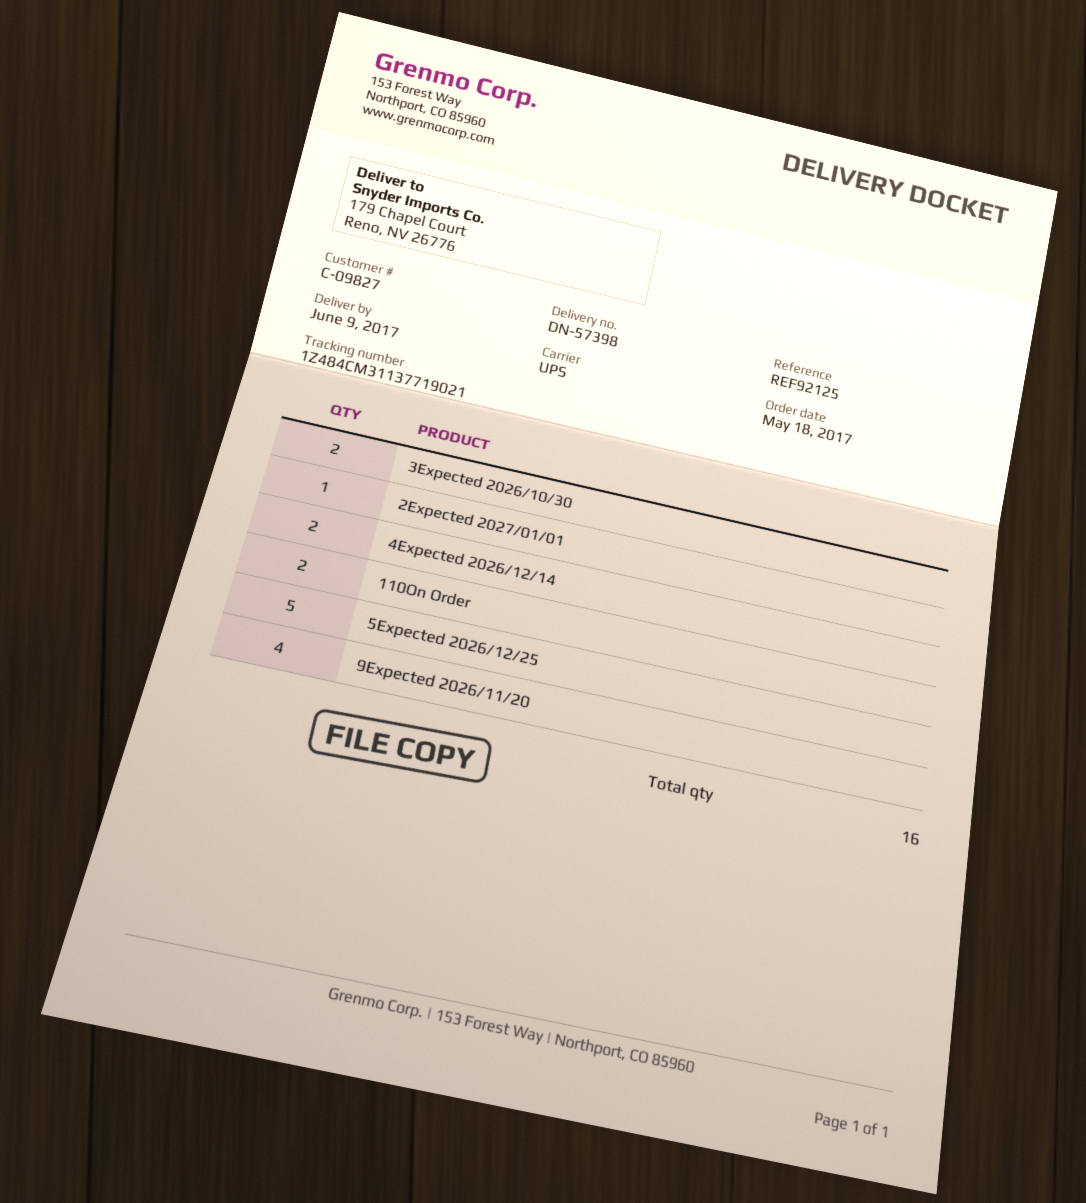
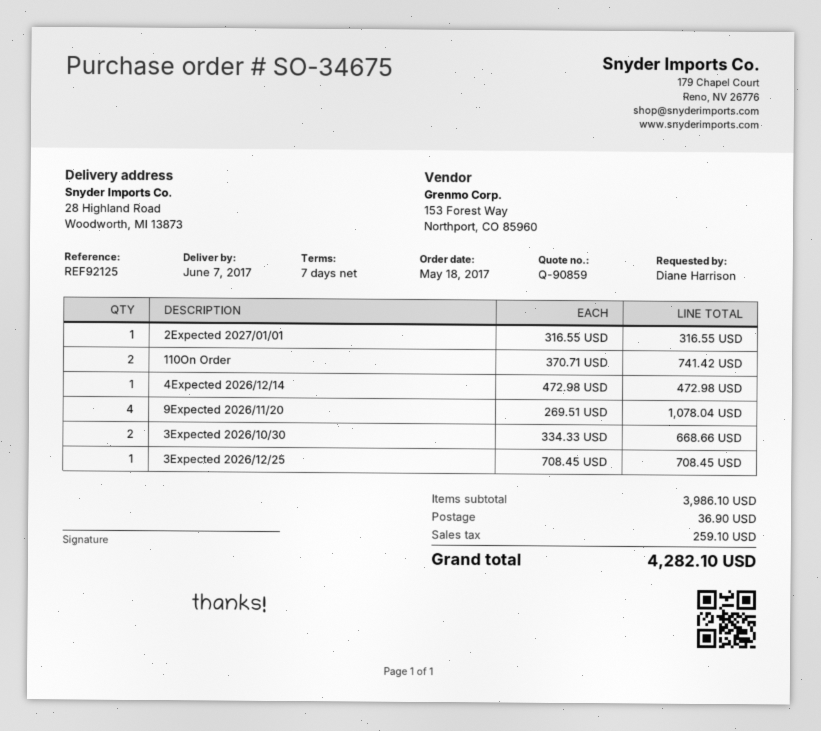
delivery date: 2017-06-09 -> 2017-06-07
ship to: 179 Chapel Court, Reno, NV 26776 -> 28 Highland Road, Woodworth, MI 13873
4Expected 2026/12/14: 2 -> 1
5Expected 2026/12/25: 5 -> none
3Expected 2026/12/25: none -> 1

